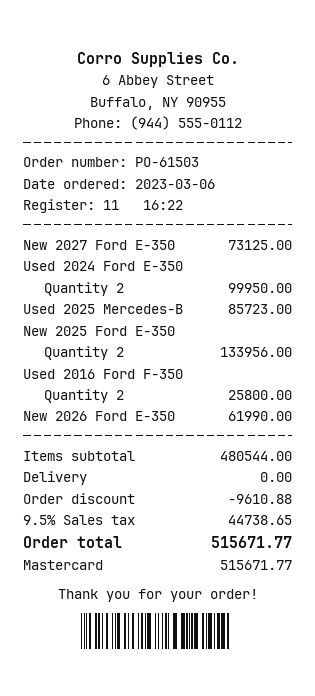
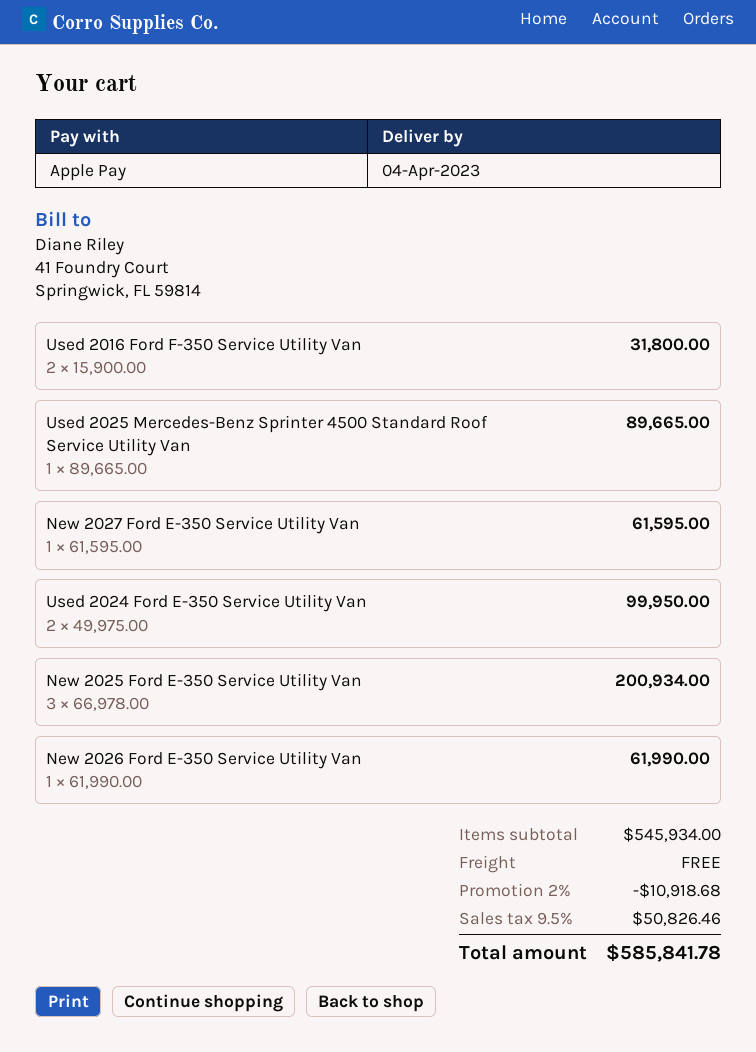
payment method: Mastercard -> Apple Pay
New 2027 Ford E-350: 1 for 73125.00 -> 1 for 61595.00
Used 2025 Mercedes-B: 1 for 85723.00 -> 1 for 89665.00
New 2025 Ford E-350: 2 for 133956.00 -> 3 for 200934.00
Used 2016 Ford F-350: 2 for 25800.00 -> 2 for 31800.00
subtotal: 480544.00 -> 545934.00
discount: 9610.88 -> 10918.68
tax: 9.5% = 44738.65 -> 9.5% = 50826.46
total: 515671.77 -> 585841.78

